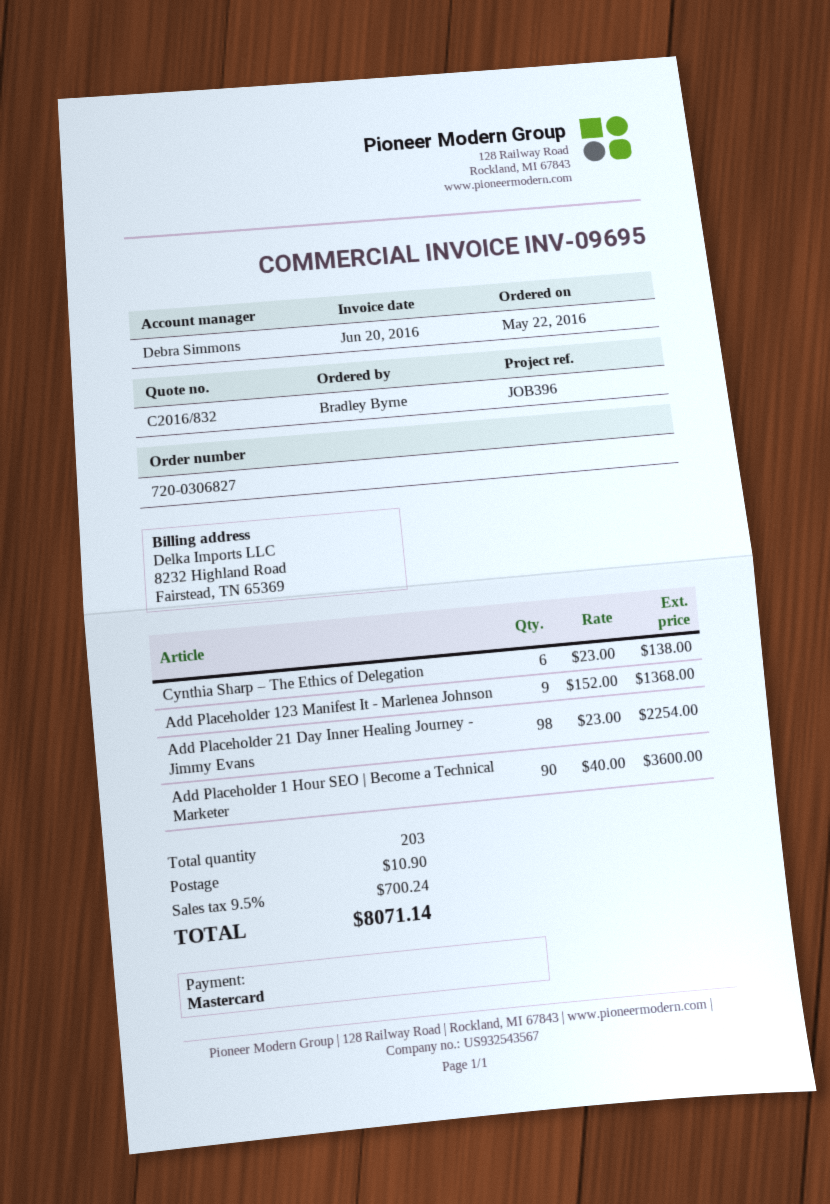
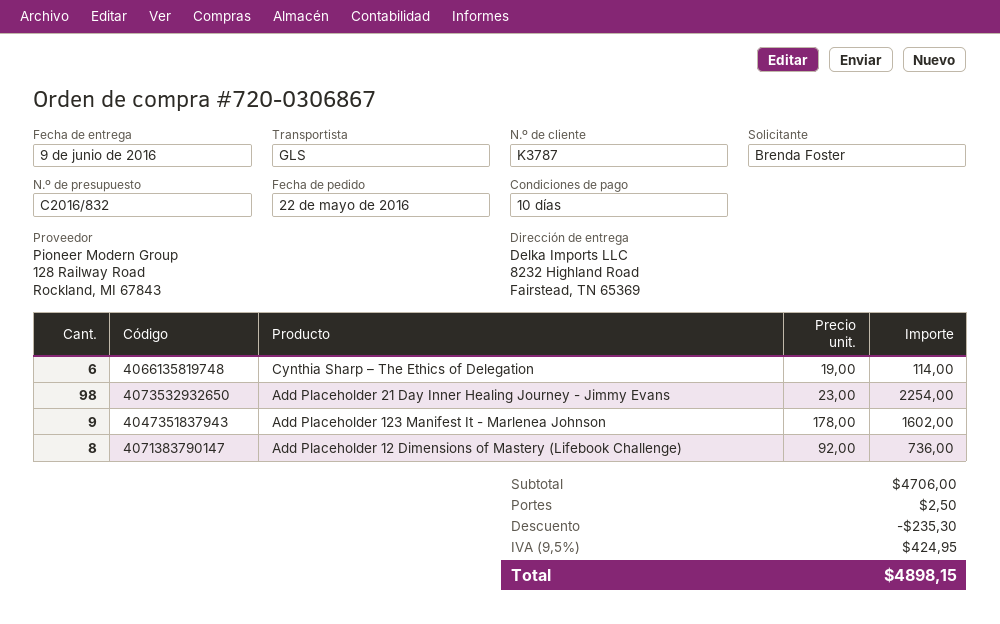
order number: 720-0306827 -> 720-0306867
ordered by: Bradley Byrne -> Brenda Foster
Cynthia Sharp – The Ethics of Delegation: 6 x 23.00 = 138.00 -> 6 x 19.00 = 114.00
Add Placeholder 123 Manifest It - Marlenea Johnson: 9 x 152.00 = 1368.00 -> 9 x 178.00 = 1602.00
Add Placeholder 1 Hour SEO | Become a Technical Marketer: 90 x 40.00 = 3600.00 -> none
Add Placeholder 12 Dimensions of Mastery (Lifebook Challenge): none -> 8 x 92.00 = 736.00
discount: none -> 235.30
shipping: 10.90 -> 2.50
tax: 9.5% = 700.24 -> 9.5% = 424.95
total: 8071.14 -> 4898.15

